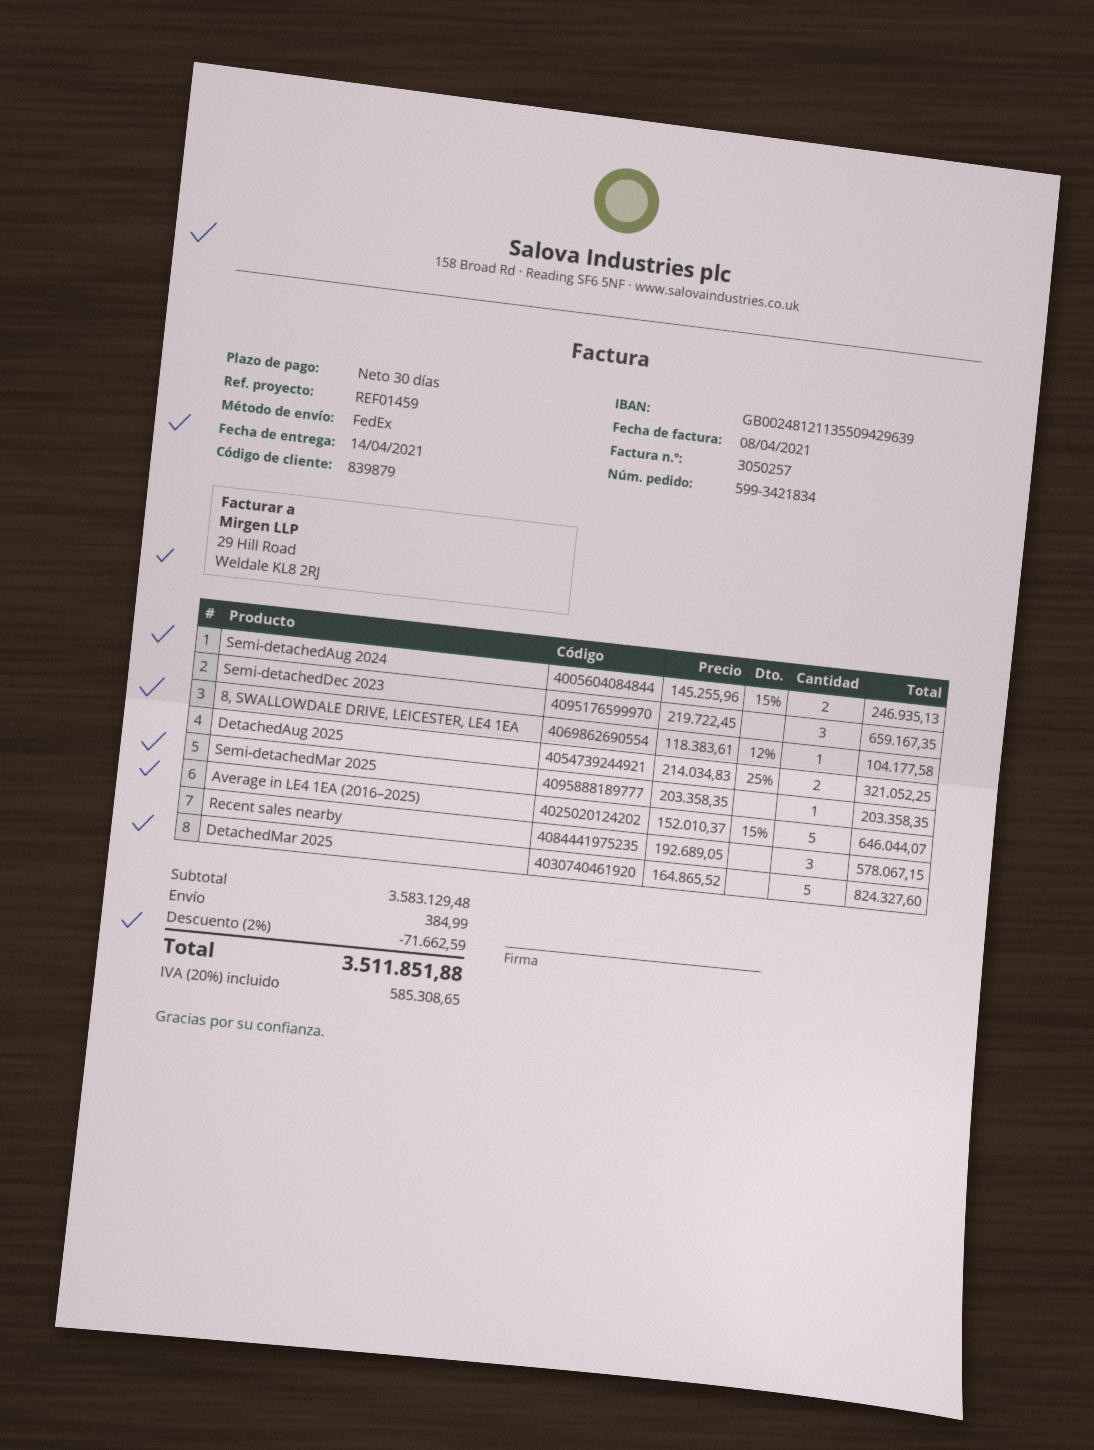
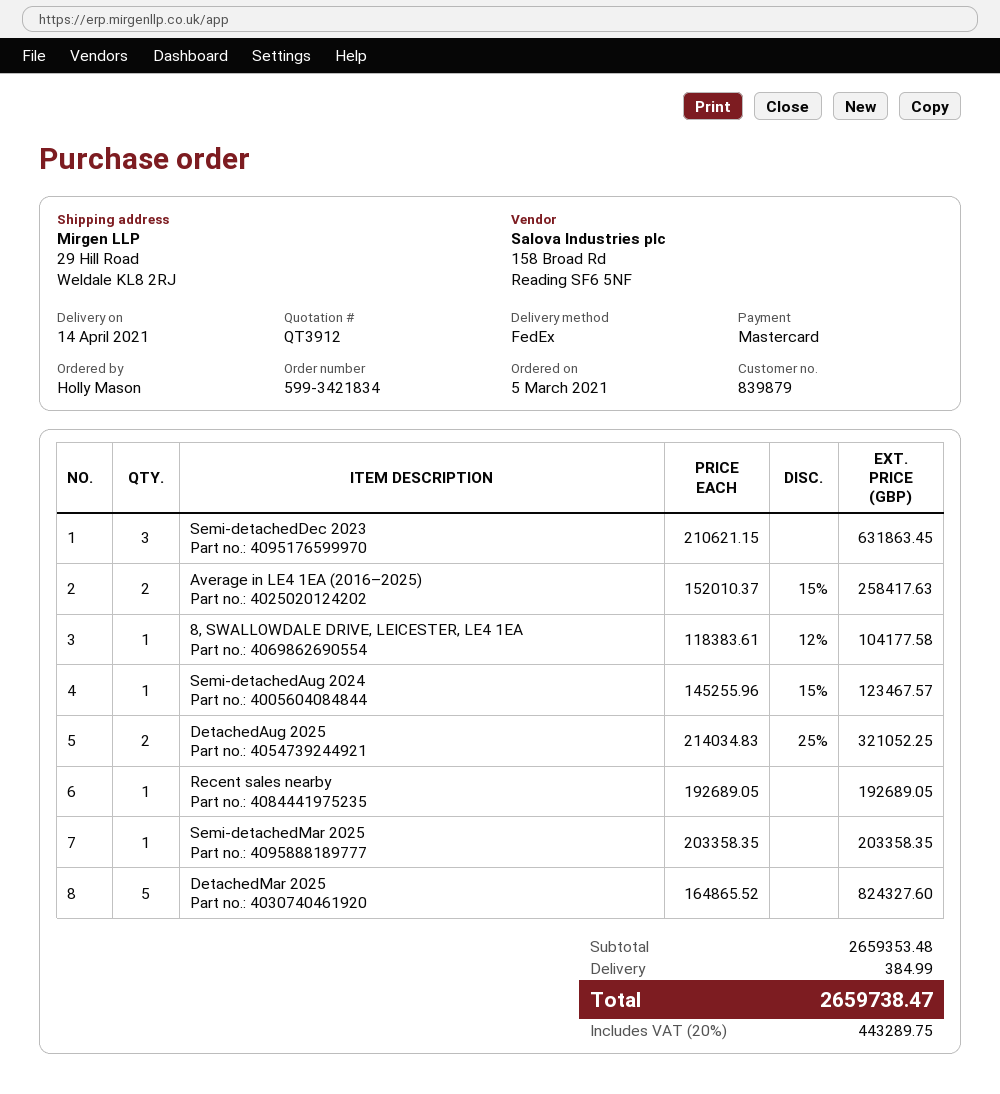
Semi-detachedAug 2024: 2 x 145255.96 - 15% = 246935.13 -> 1 x 145255.96 - 15% = 123467.57
Semi-detachedDec 2023: 3 x 219722.45 = 659167.35 -> 3 x 210621.15 = 631863.45
Average in LE4 1EA (2016–2025): 5 x 152010.37 - 15% = 646044.07 -> 2 x 152010.37 - 15% = 258417.63
Recent sales nearby: 3 x 192689.05 = 578067.15 -> 1 x 192689.05 = 192689.05
subtotal: 3583129.48 -> 2659353.48
discount: 2% = 71662.59 -> none
tax: 20% = 585308.65 -> 20% = 443289.75
total: 3511851.88 -> 2659738.47

